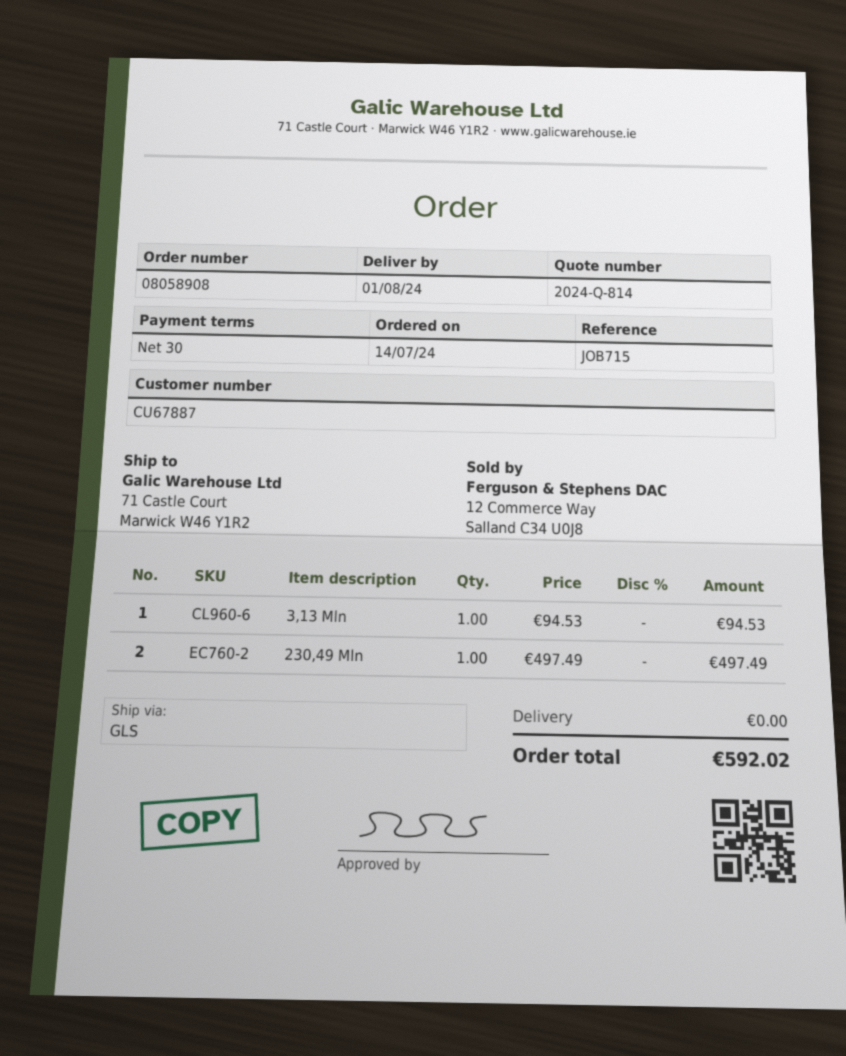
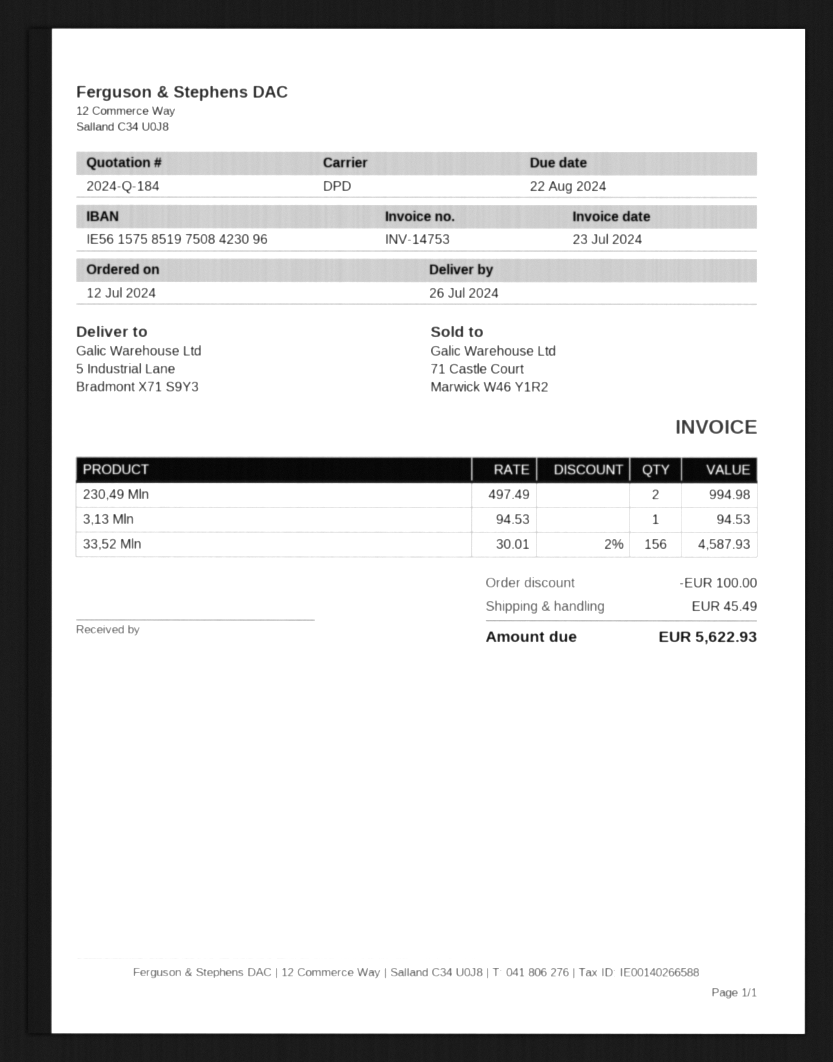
quote number: 2024-Q-814 -> 2024-Q-184
order date: 2024-07-14 -> 2024-07-12
delivery date: 2024-08-01 -> 2024-07-26
shipping method: GLS -> DPD
ship to: 71 Castle Court, Marwick W46 Y1R2 -> 5 Industrial Lane, Bradmont X71 S9Y3
230,49 Mln: 1 x 497.49 = 497.49 -> 2 x 497.49 = 994.98
33,52 Mln: none -> 156 x 30.01 - 2% = 4587.93
discount: none -> 100.00
shipping: 0.00 -> 45.49
total: 592.02 -> 5622.93

